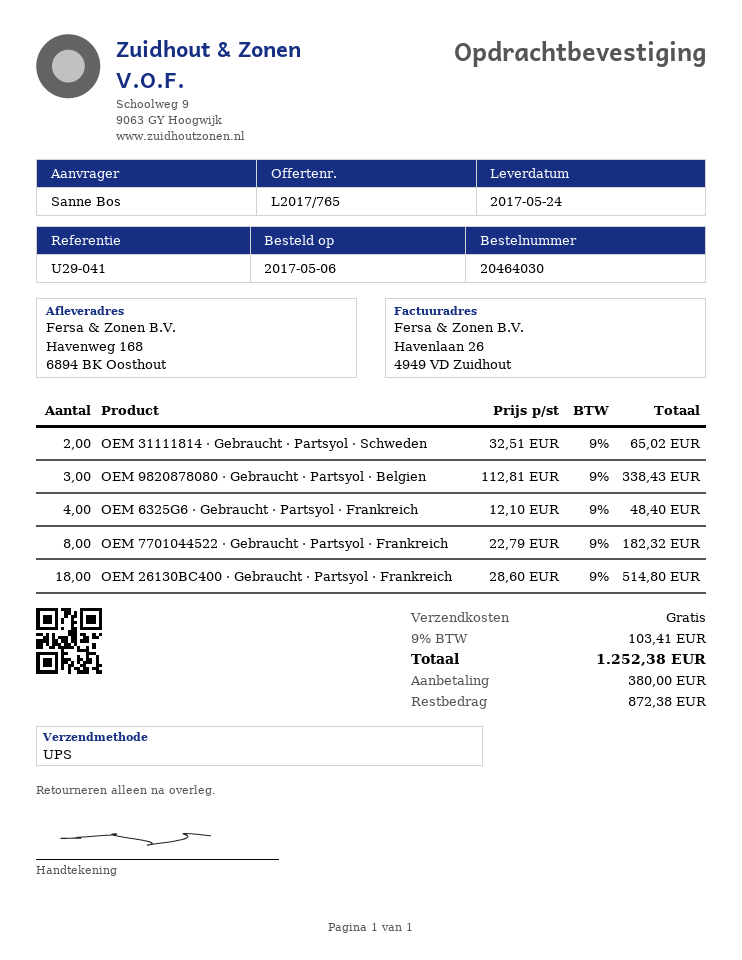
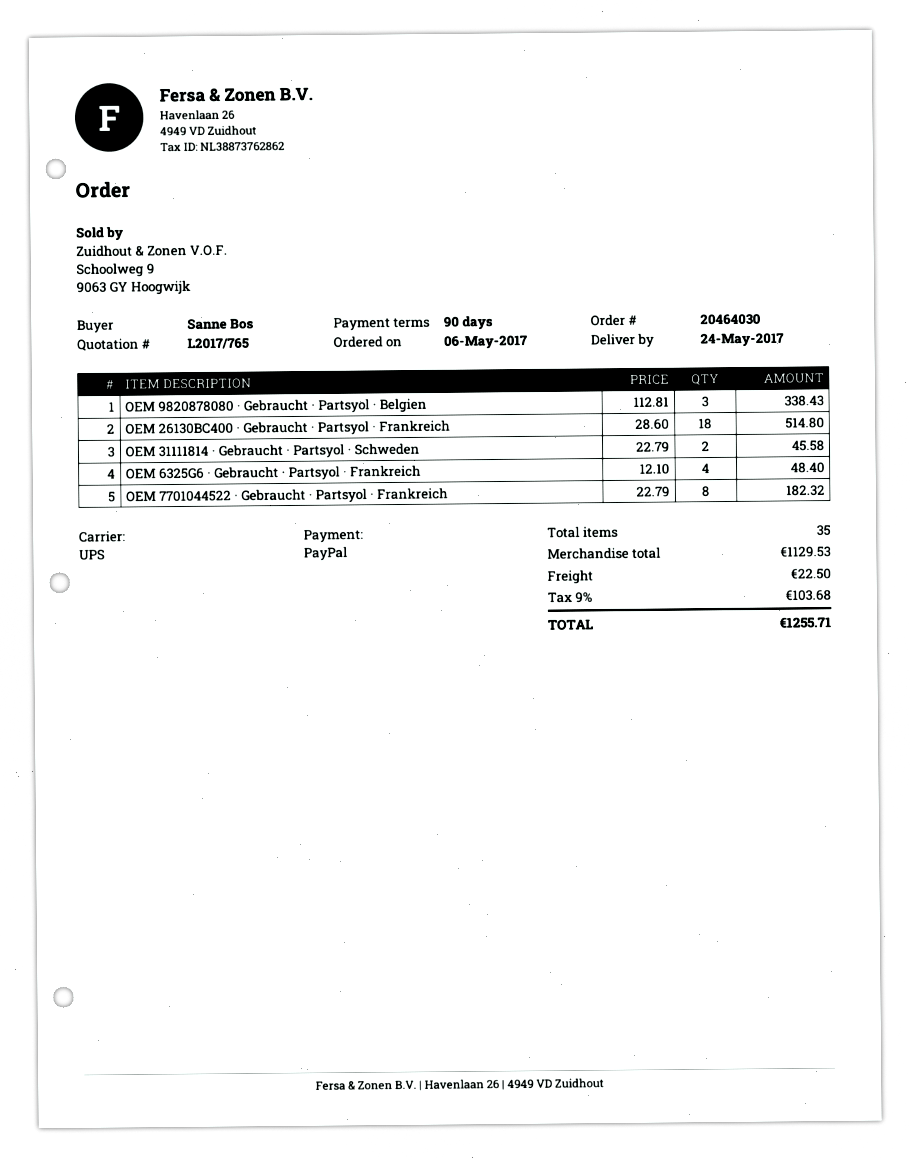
OEM 31111814 · Gebraucht · Partsyol · Schweden: 2 x 32.51 = 65.02 -> 2 x 22.79 = 45.58
shipping: 0.00 -> 22.50
tax: 9% = 103.41 -> 9% = 103.68
total: 1252.38 -> 1255.71

